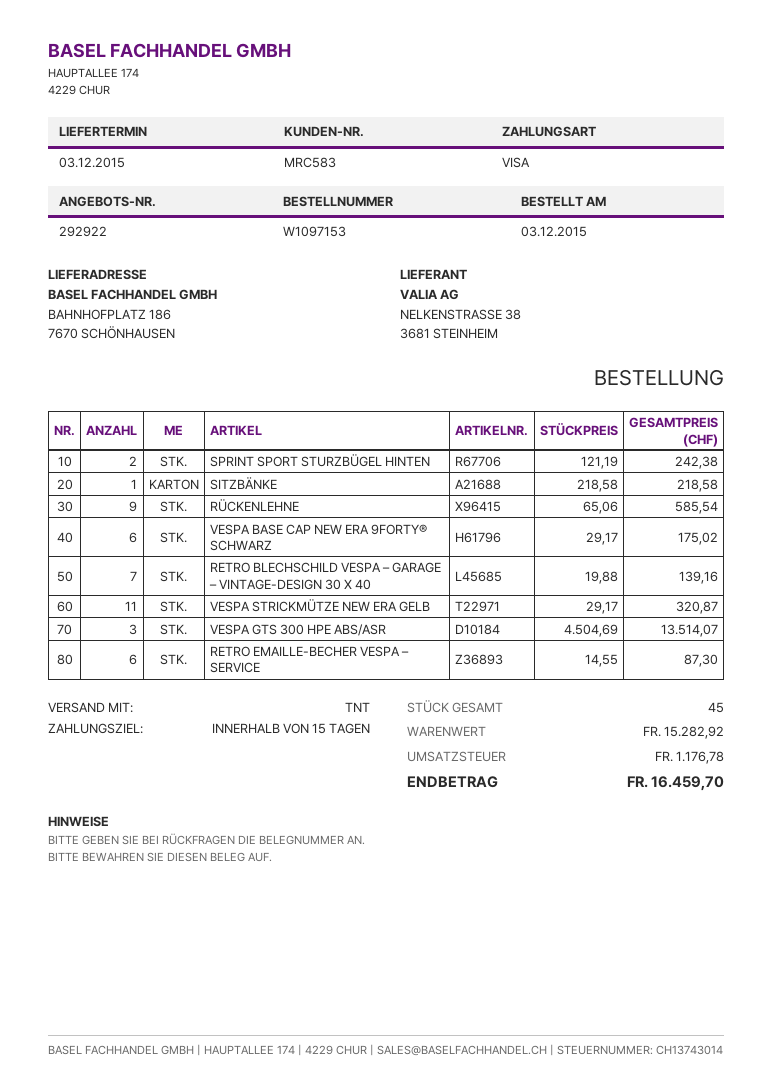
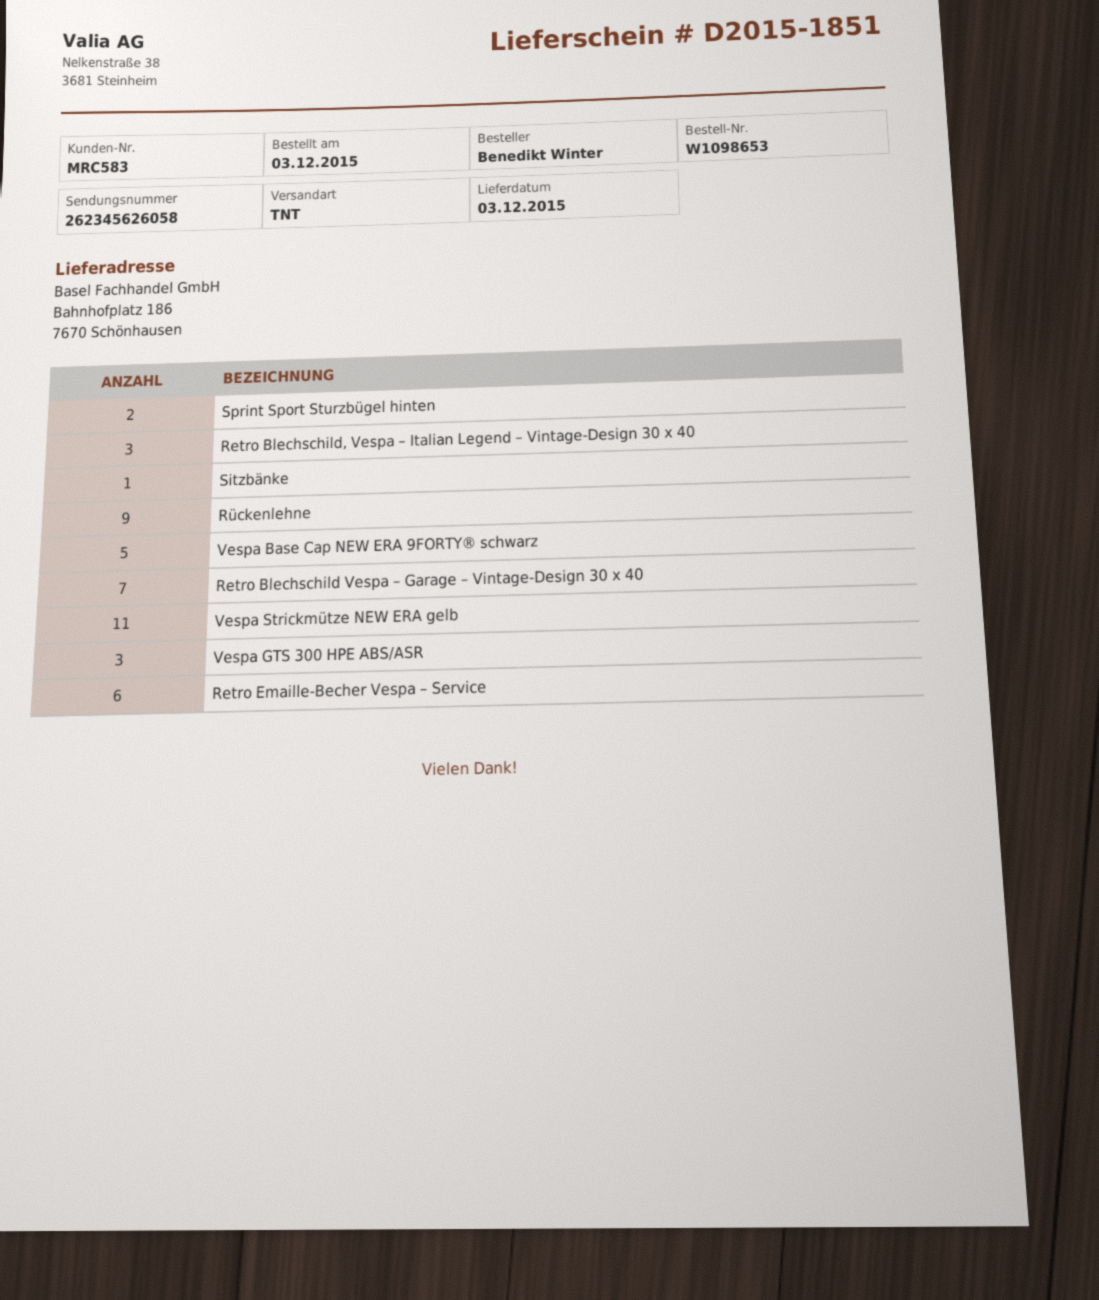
order number: W1097153 -> W1098653
VESPA BASE CAP NEW ERA 9FORTY® SCHWARZ: 6 -> 5
Retro Blechschild, Vespa – Italian Legend – Vintage-Design 30 x 40: none -> 3

